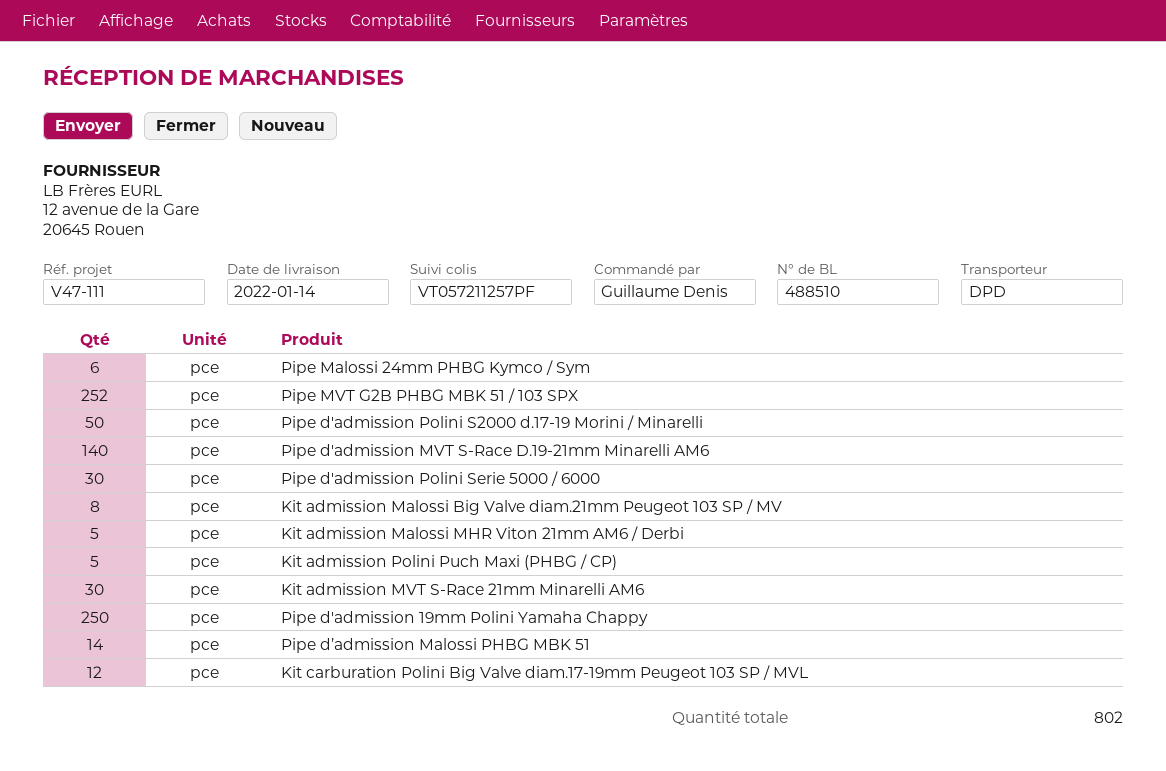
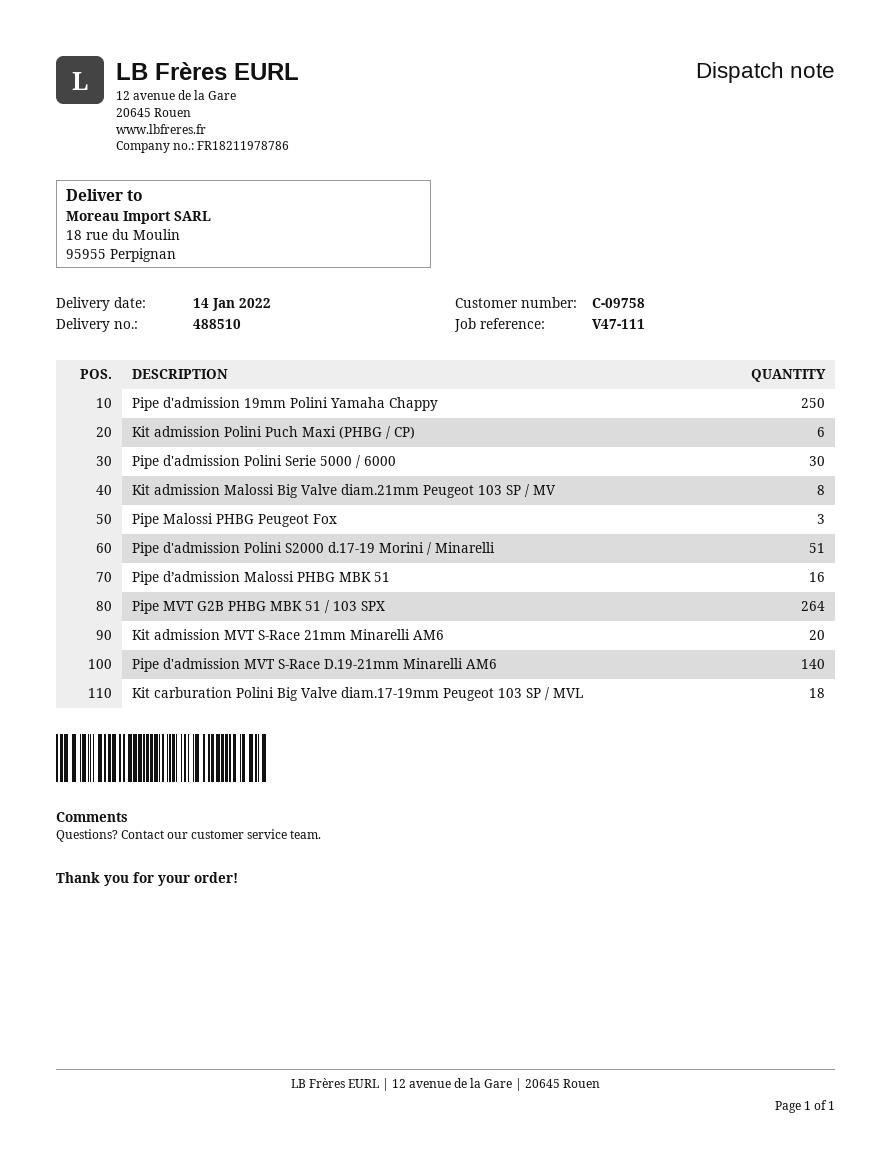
Pipe Malossi 24mm PHBG Kymco / Sym: 6 -> none
Pipe MVT G2B PHBG MBK 51 / 103 SPX: 252 -> 264
Pipe d'admission Polini S2000 d.17-19 Morini / Minarelli: 50 -> 51
Kit admission Malossi MHR Viton 21mm AM6 / Derbi: 5 -> none
Kit admission Polini Puch Maxi (PHBG / CP): 5 -> 6
Kit admission MVT S-Race 21mm Minarelli AM6: 30 -> 20
Pipe d’admission Malossi PHBG MBK 51: 14 -> 16
Kit carburation Polini Big Valve diam.17-19mm Peugeot 103 SP / MVL: 12 -> 18
Pipe Malossi PHBG Peugeot Fox: none -> 3

